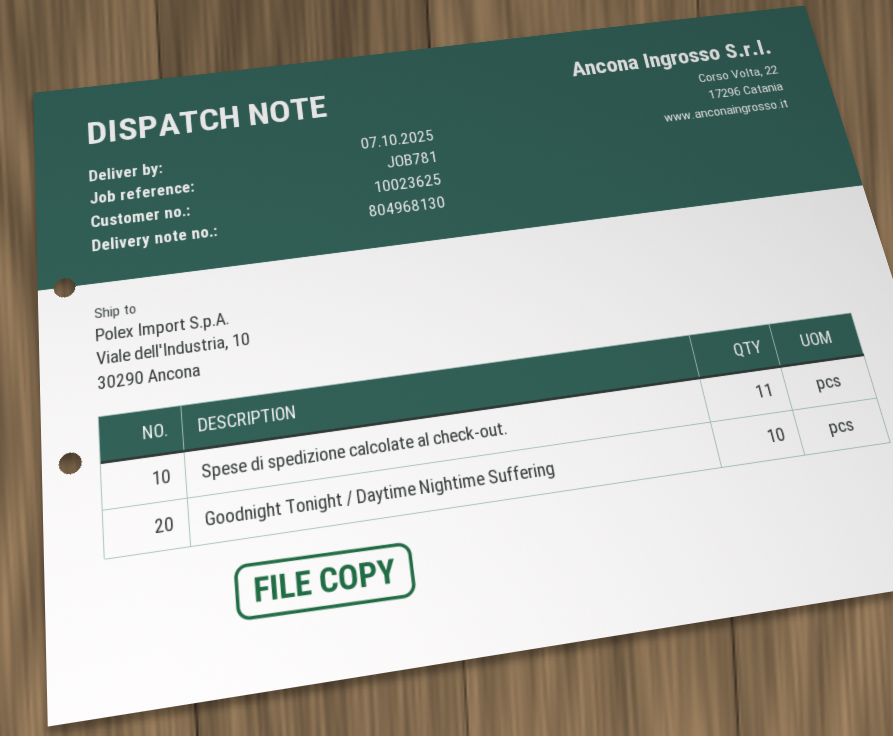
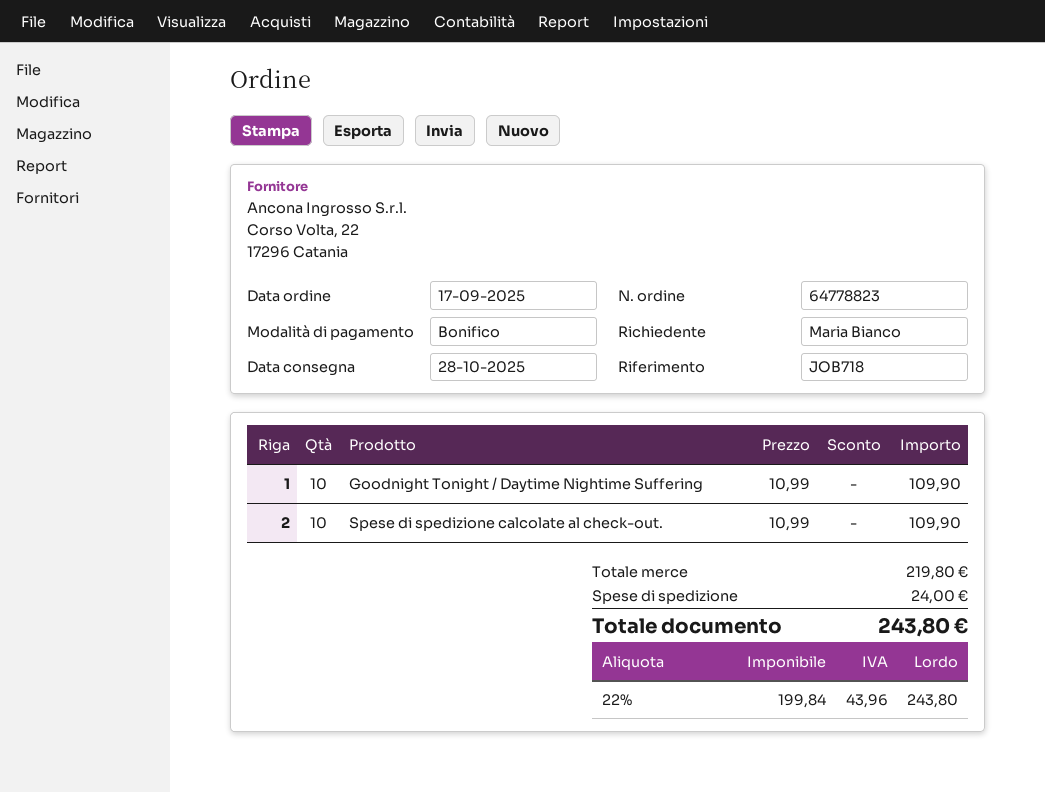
delivery date: 2025-10-07 -> 2025-10-28
reference: JOB781 -> JOB718
Spese di spedizione calcolate al check-out.: 11 -> 10

